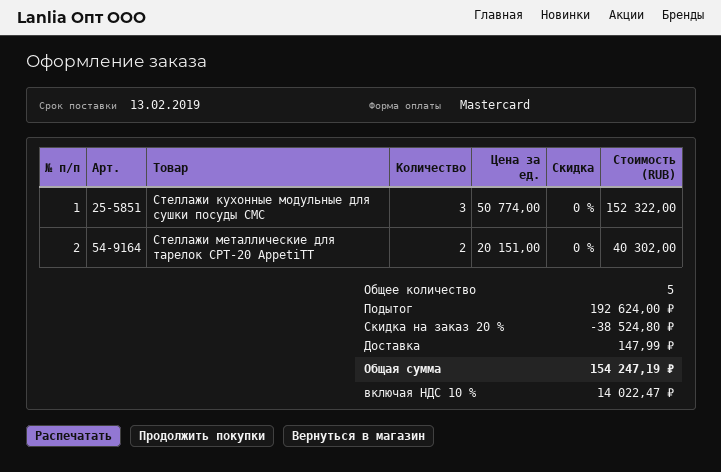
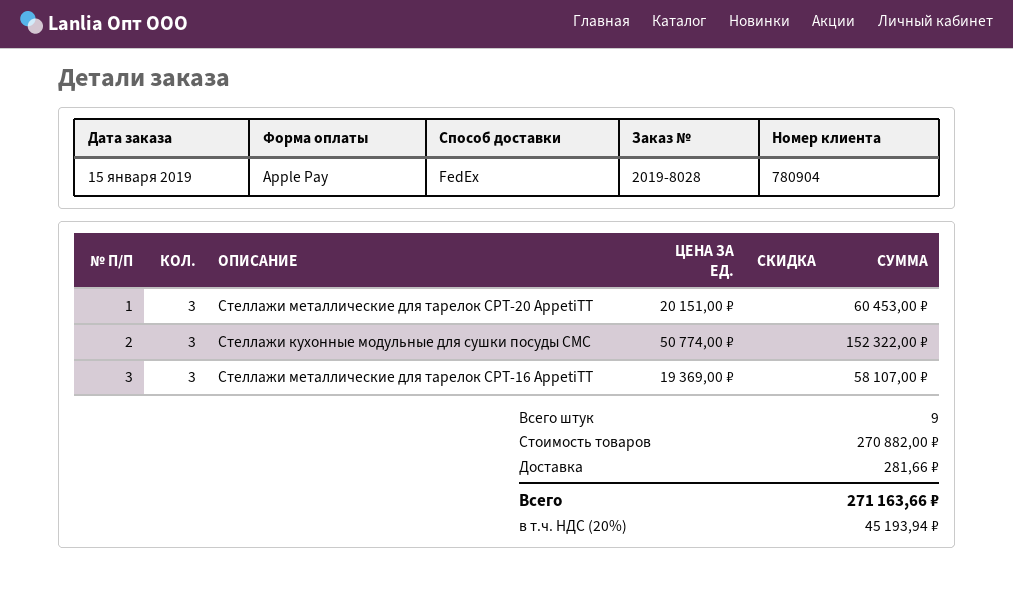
payment method: Mastercard -> Apple Pay
Стеллажи металлические для тарелок СРТ-20 AppetiTT: 2 x 20151.00 = 40302.00 -> 3 x 20151.00 = 60453.00
Стеллажи металлические для тарелок СРТ-16 AppetiTT: none -> 3 x 19369.00 = 58107.00
total quantity: 5 -> 9
subtotal: 192624.00 -> 270882.00
discount: 20% = 38524.80 -> none
shipping: 147.99 -> 281.66
tax: 10% = 14022.47 -> 20% = 45193.94
total: 154247.19 -> 271163.66

